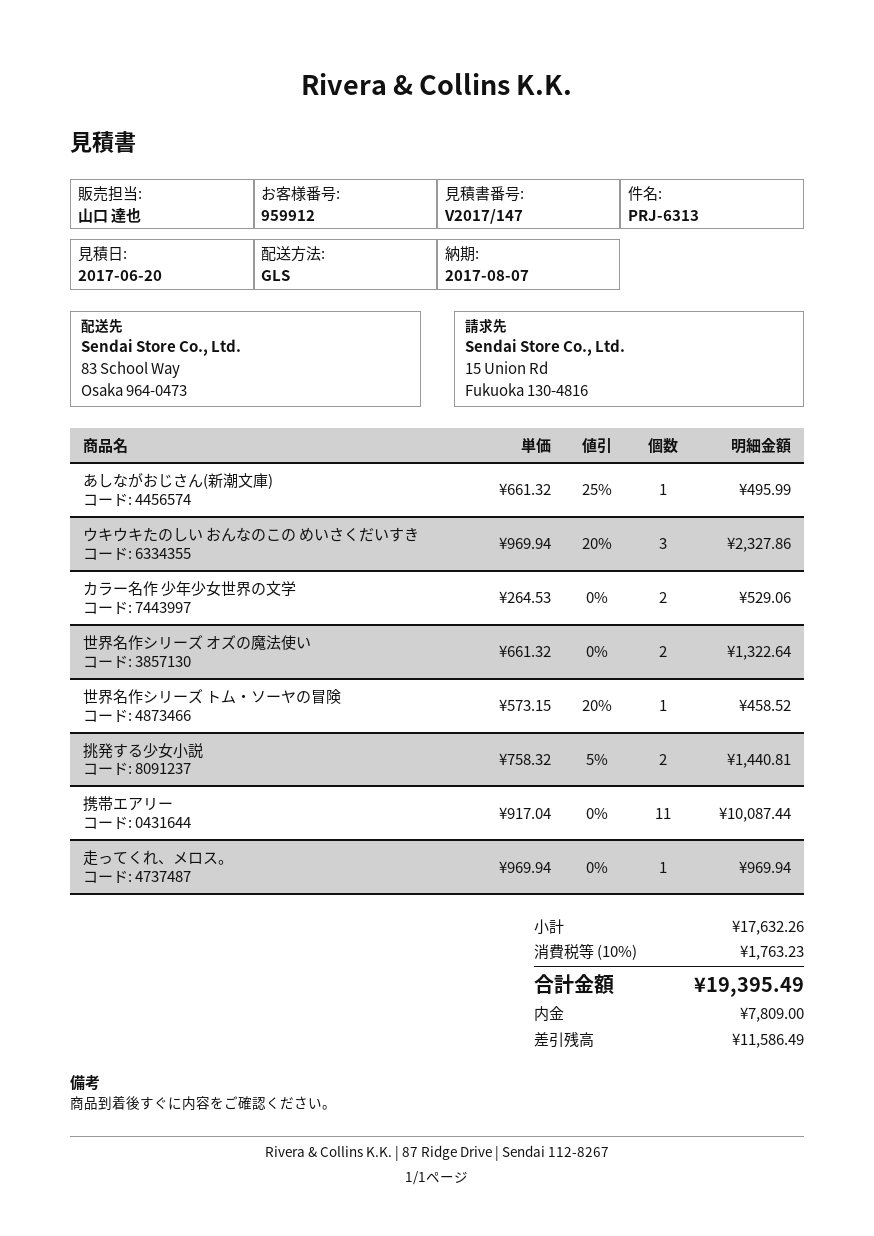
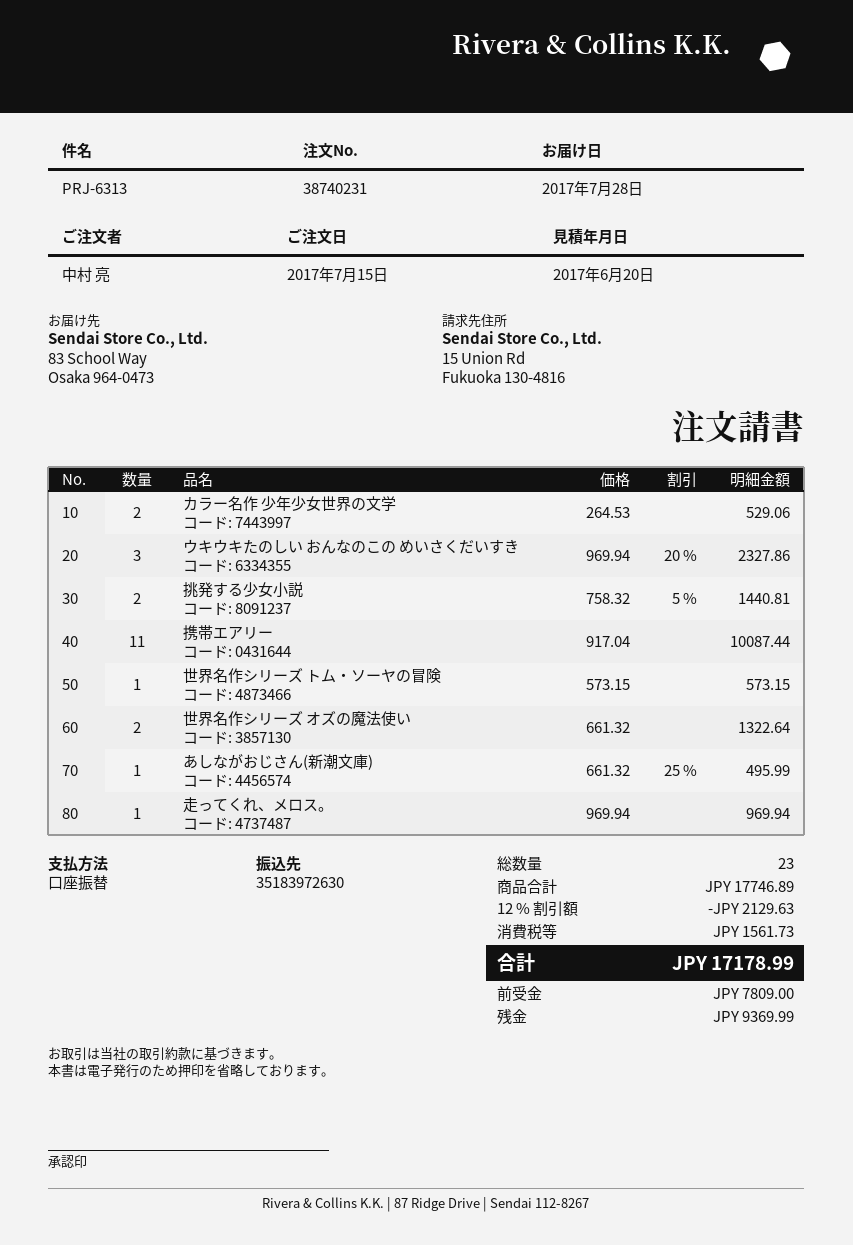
delivery date: 2017-08-07 -> 2017-07-28
世界名作シリーズ トム・ソーヤの冒険: 1 x 573.15 - 20% = 458.52 -> 1 x 573.15 = 573.15
subtotal: 17632.26 -> 17746.89
discount: none -> 12% = 2129.63
tax: 1763.23 -> 1561.73
total: 19395.49 -> 17178.99
balance: 11586.49 -> 9369.99

